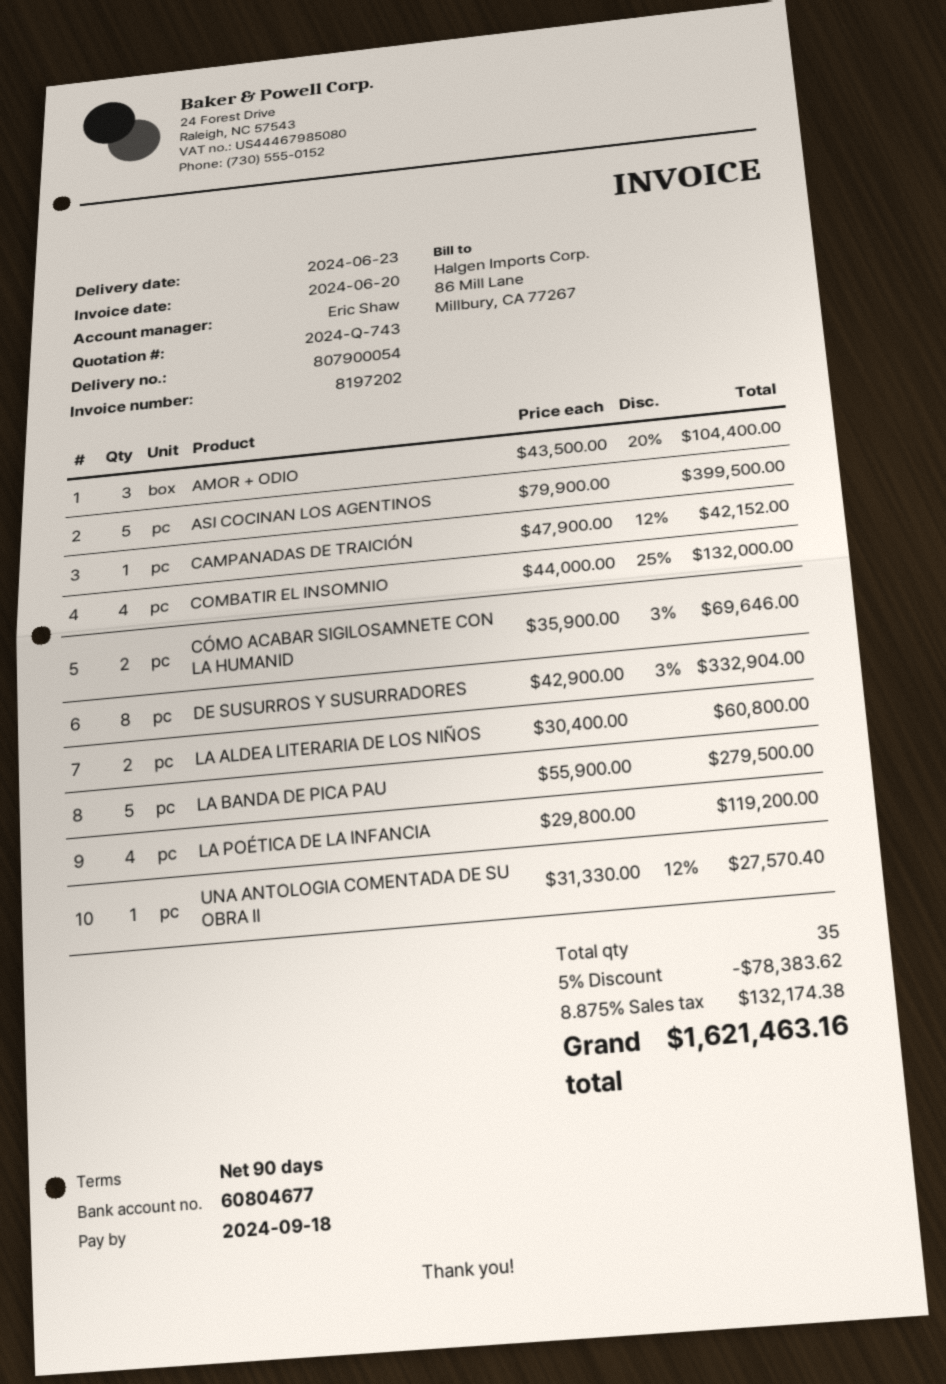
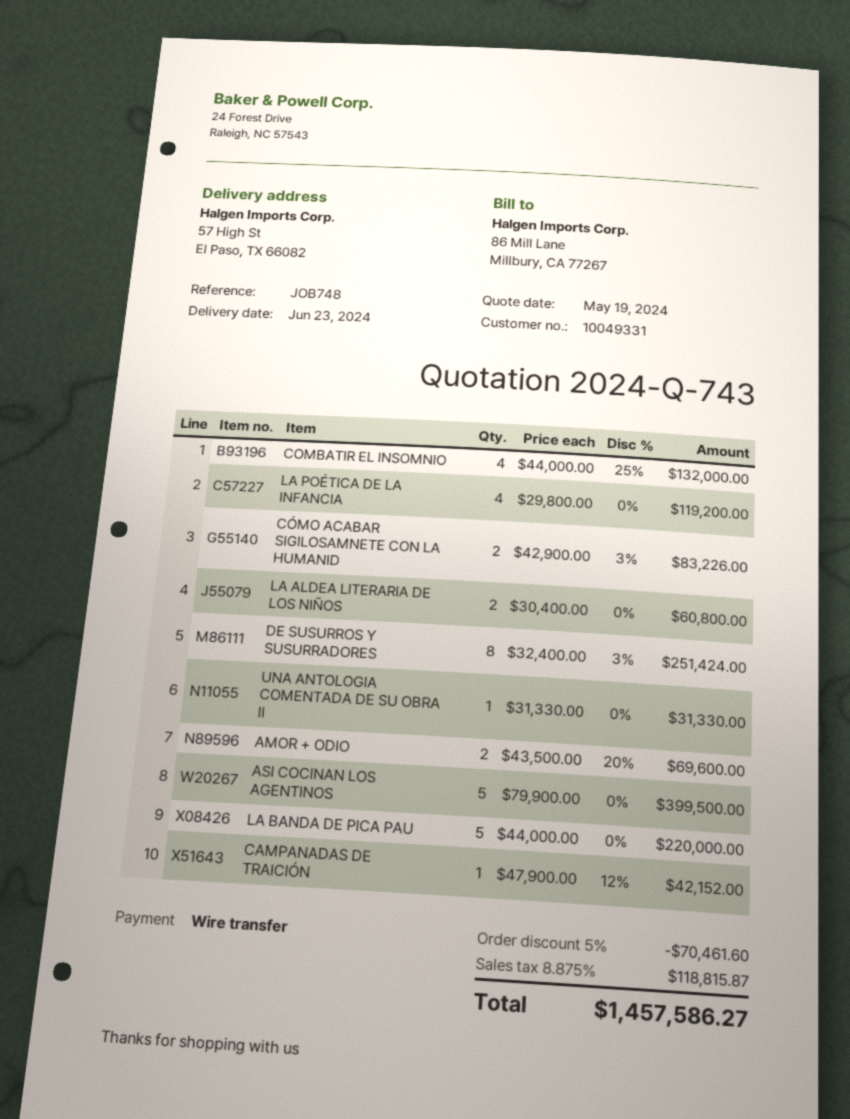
AMOR + ODIO: 3 x 43500.00 - 20% = 104400.00 -> 2 x 43500.00 - 20% = 69600.00
CÓMO ACABAR SIGILOSAMNETE CON LA HUMANID: 2 x 35900.00 - 3% = 69646.00 -> 2 x 42900.00 - 3% = 83226.00
DE SUSURROS Y SUSURRADORES: 8 x 42900.00 - 3% = 332904.00 -> 8 x 32400.00 - 3% = 251424.00
LA BANDA DE PICA PAU: 5 x 55900.00 = 279500.00 -> 5 x 44000.00 = 220000.00
UNA ANTOLOGIA COMENTADA DE SU OBRA II: 1 x 31330.00 - 12% = 27570.40 -> 1 x 31330.00 = 31330.00
discount: 5% = 78383.62 -> 5% = 70461.60
tax: 8.875% = 132174.38 -> 8.875% = 118815.87
total: 1621463.16 -> 1457586.27

